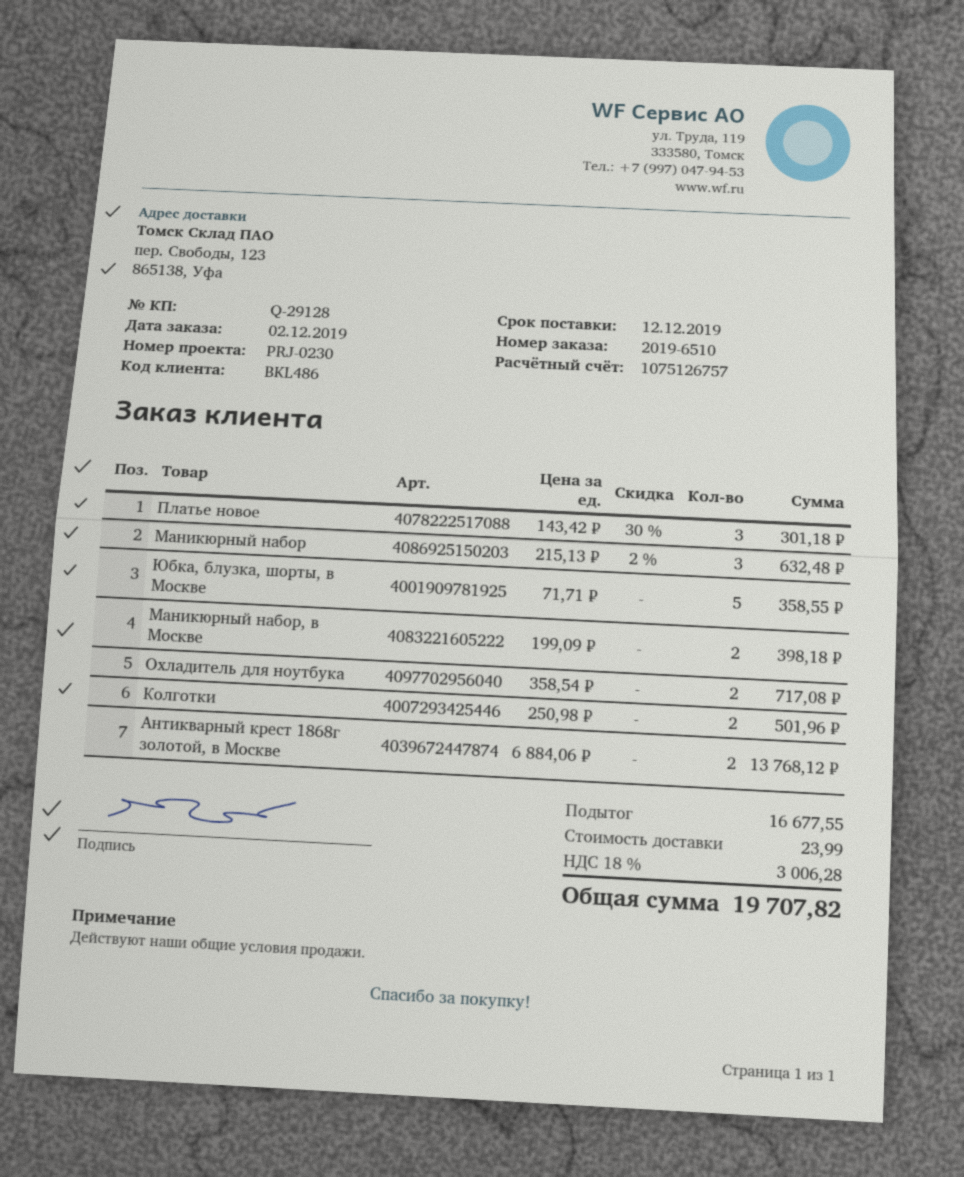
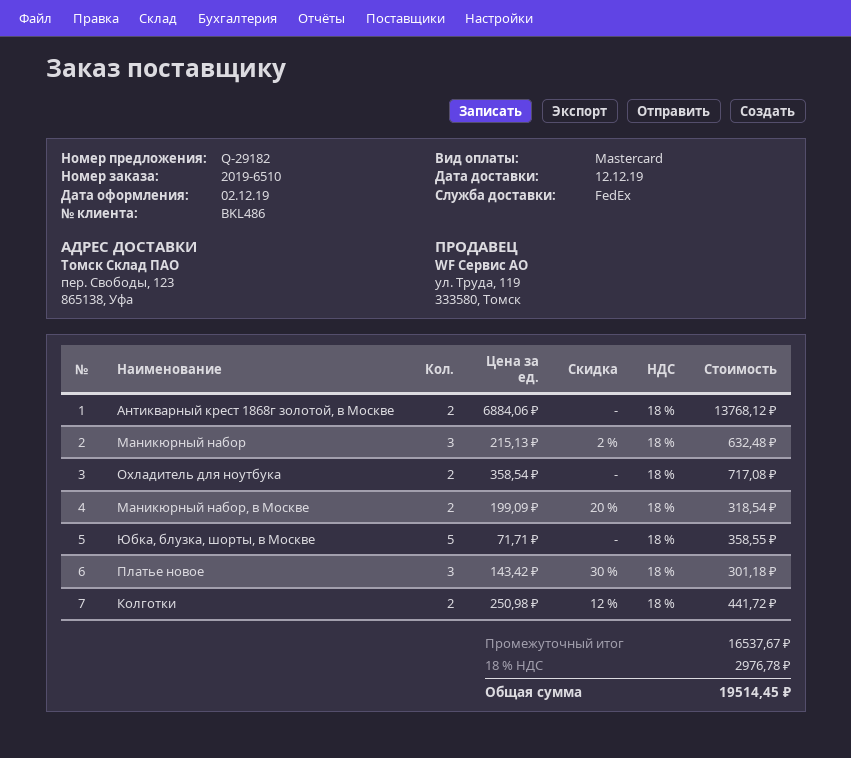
quote number: Q-29128 -> Q-29182
Маникюрный набор, в Москве: 2 x 199.09 = 398.18 -> 2 x 199.09 - 20% = 318.54
Колготки: 2 x 250.98 = 501.96 -> 2 x 250.98 - 12% = 441.72
subtotal: 16677.55 -> 16537.67
shipping: 23.99 -> none
tax: 18% = 3006.28 -> 18% = 2976.78
total: 19707.82 -> 19514.45

